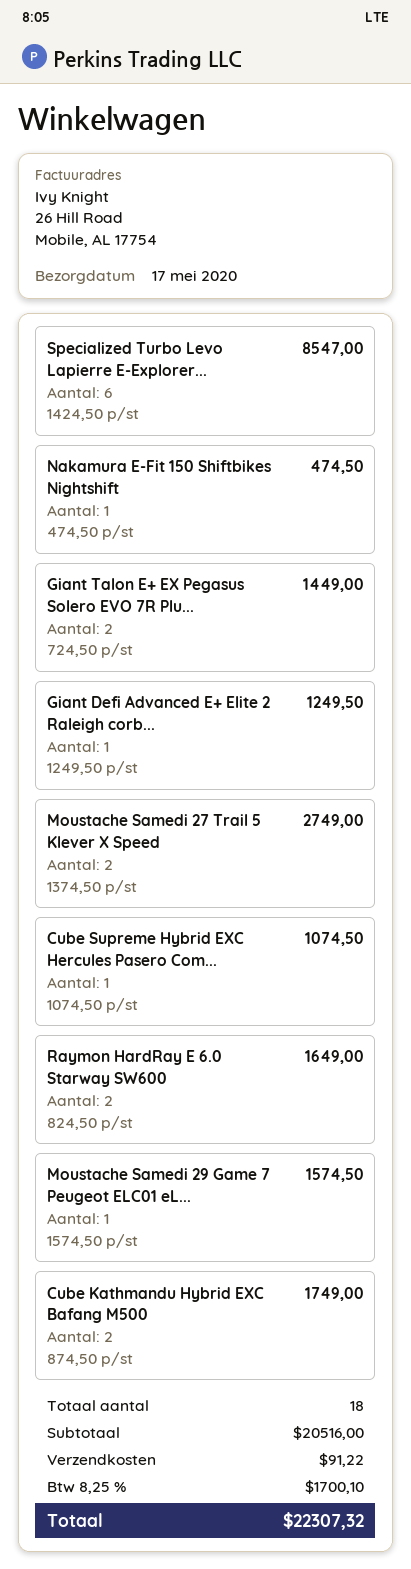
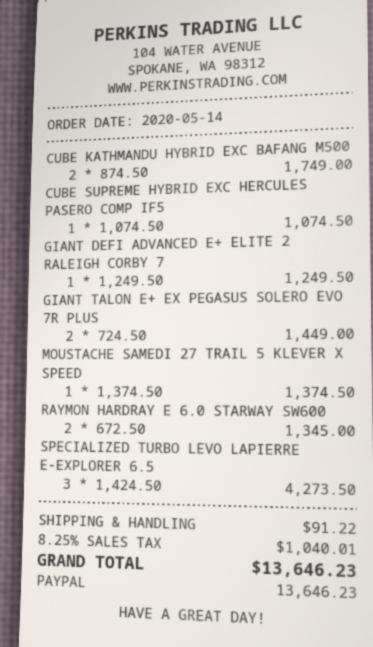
Specialized Turbo Levo Lapierre E-Explorer...: 6 x 1424.50 = 8547.00 -> 3 x 1424.50 = 4273.50
Nakamura E-Fit 150 Shiftbikes Nightshift: 1 x 474.50 = 474.50 -> none
Moustache Samedi 27 Trail 5 Klever X Speed: 2 x 1374.50 = 2749.00 -> 1 x 1374.50 = 1374.50
Raymon HardRay E 6.0 Starway SW600: 2 x 824.50 = 1649.00 -> 2 x 672.50 = 1345.00
Moustache Samedi 29 Game 7 Peugeot ELC01 eL...: 1 x 1574.50 = 1574.50 -> none
tax: 8.25% = 1700.10 -> 8.25% = 1040.01
total: 22307.32 -> 13646.23

